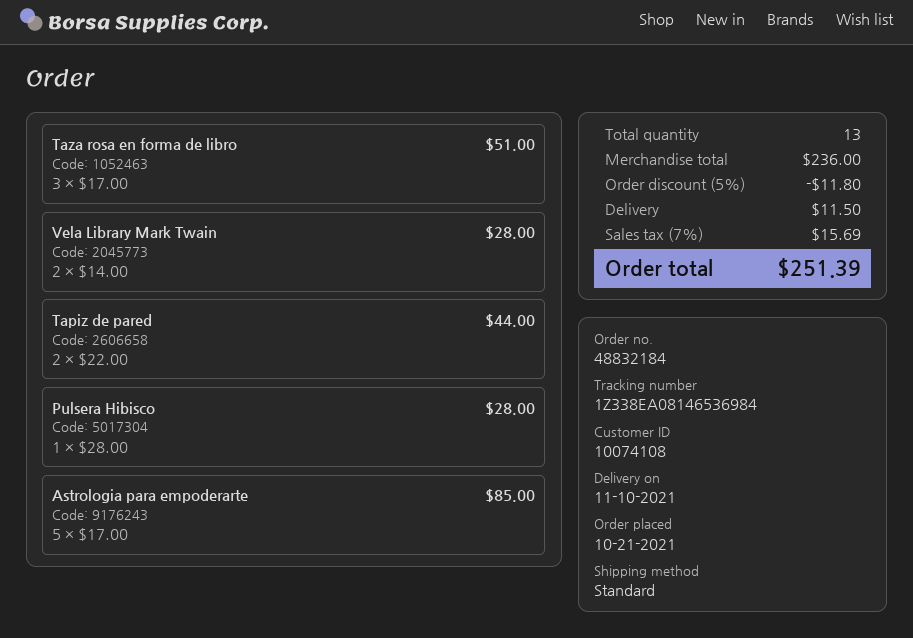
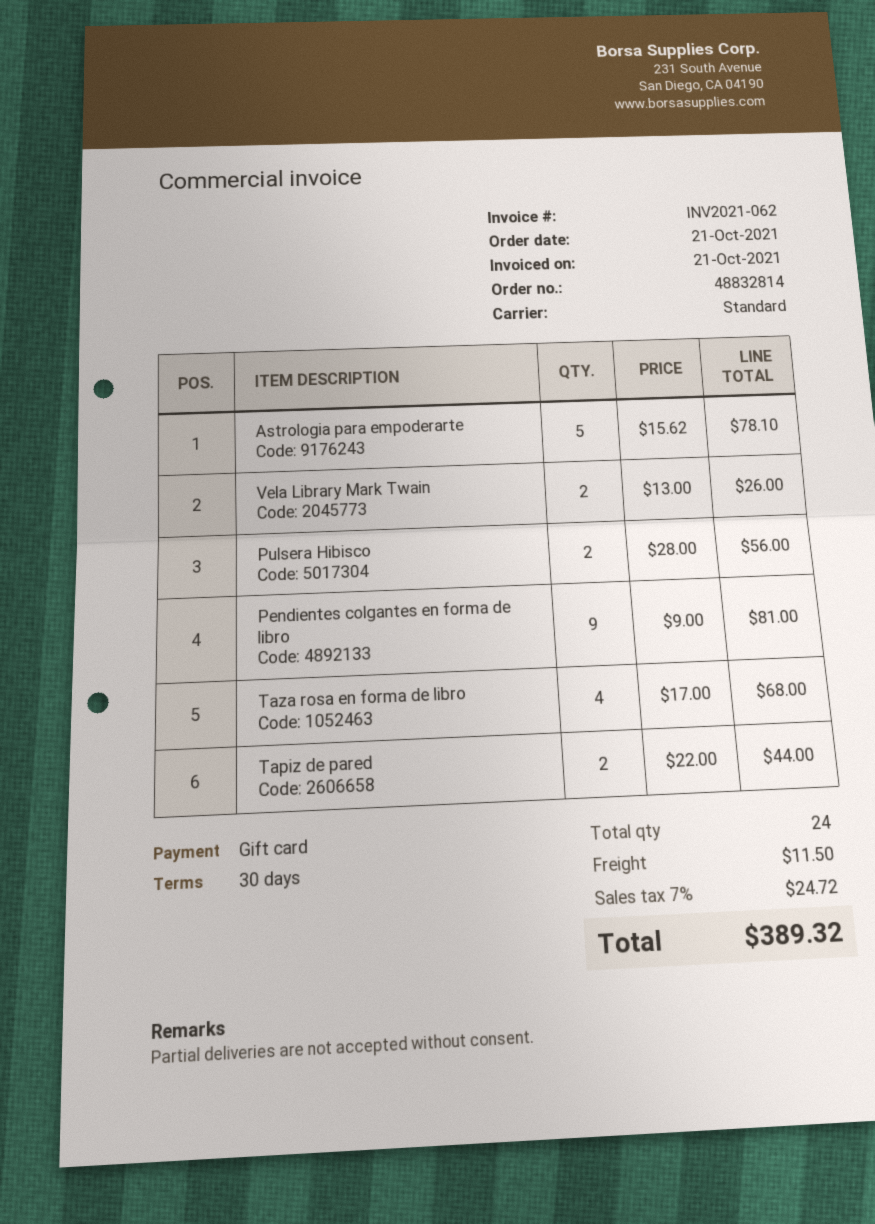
order number: 48832184 -> 48832814
Taza rosa en forma de libro: 3 x 17.00 = 51.00 -> 4 x 17.00 = 68.00
Vela Library Mark Twain: 2 x 14.00 = 28.00 -> 2 x 13.00 = 26.00
Pulsera Hibisco: 1 x 28.00 = 28.00 -> 2 x 28.00 = 56.00
Astrologia para empoderarte: 5 x 17.00 = 85.00 -> 5 x 15.62 = 78.10
Pendientes colgantes en forma de libro: none -> 9 x 9.00 = 81.00
total quantity: 13 -> 24
discount: 5% = 11.80 -> none
tax: 7% = 15.69 -> 7% = 24.72
total: 251.39 -> 389.32

